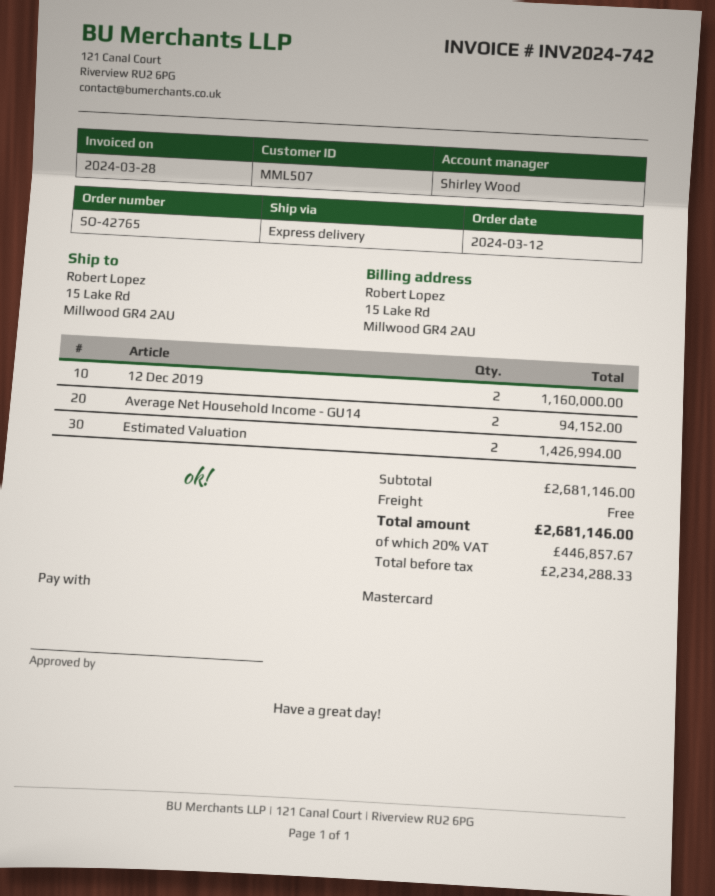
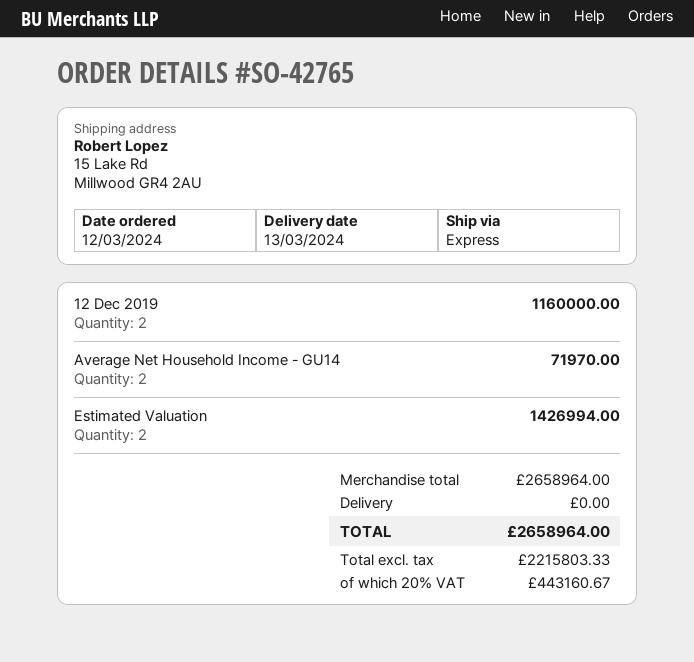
Average Net Household Income - GU14: 2 for 94152.00 -> 2 for 71970.00
subtotal: 2681146.00 -> 2658964.00
net: 2234288.33 -> 2215803.33
tax: 20% = 446857.67 -> 20% = 443160.67
total: 2681146.00 -> 2658964.00

